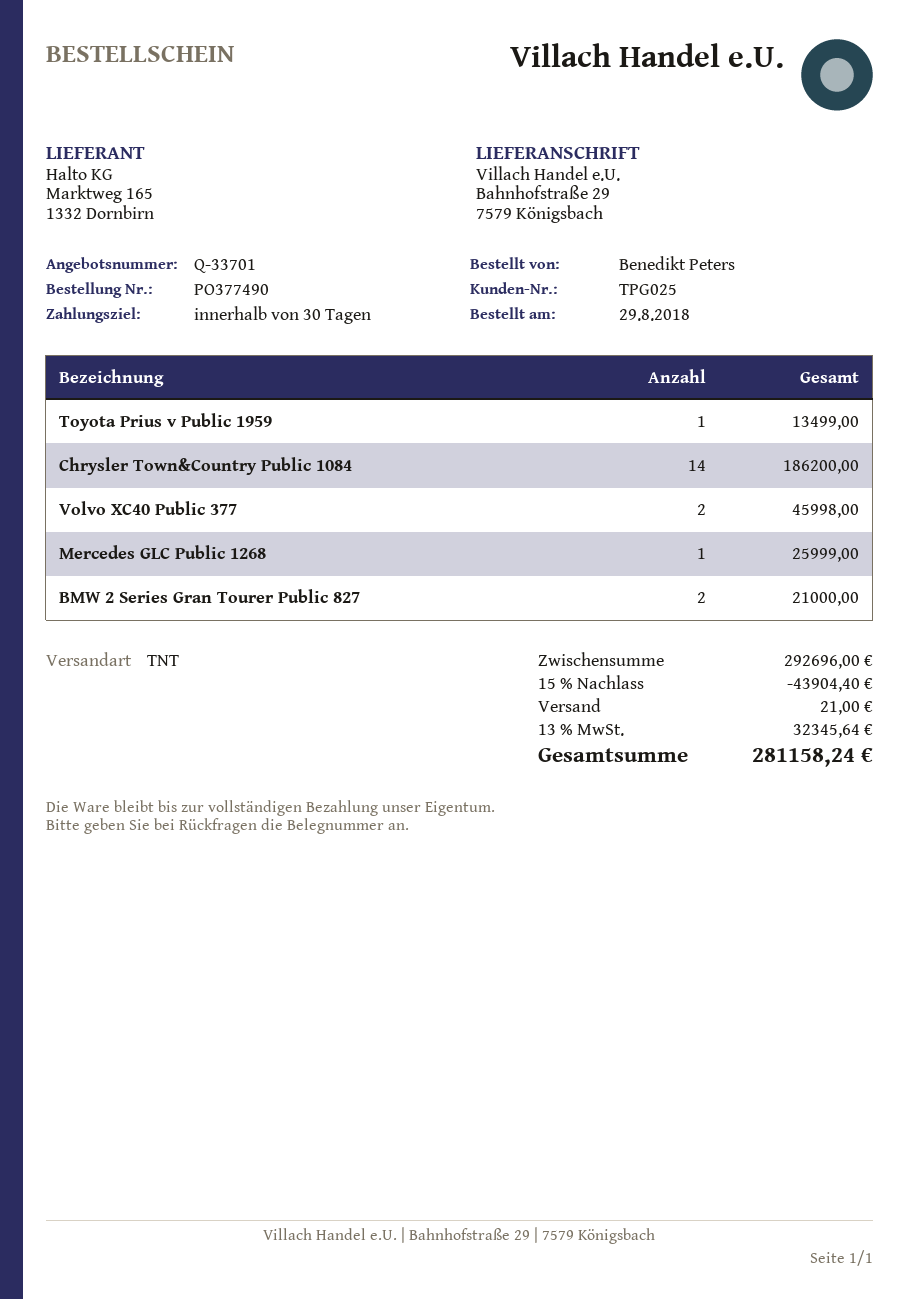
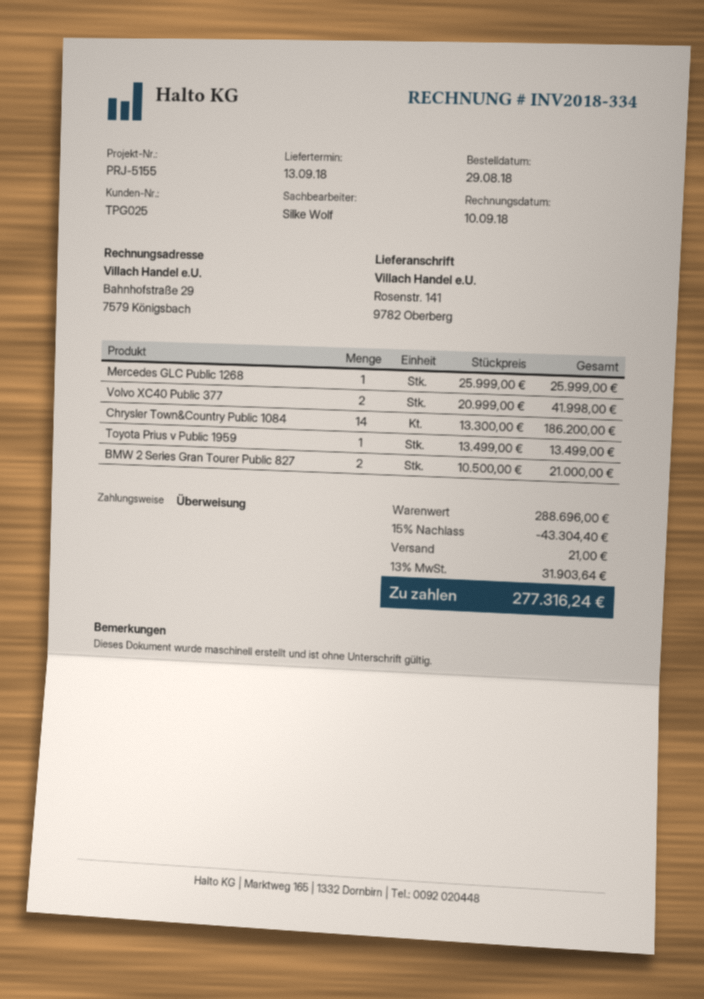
ship to: Bahnhofstraße 29, 7579 Königsbach -> Rosenstr. 141, 9782 Oberberg
Volvo XC40 Public 377: 2 for 45998.00 -> 2 for 41998.00
subtotal: 292696.00 -> 288696.00
discount: 15% = 43904.40 -> 15% = 43304.40
tax: 13% = 32345.64 -> 13% = 31903.64
total: 281158.24 -> 277316.24

